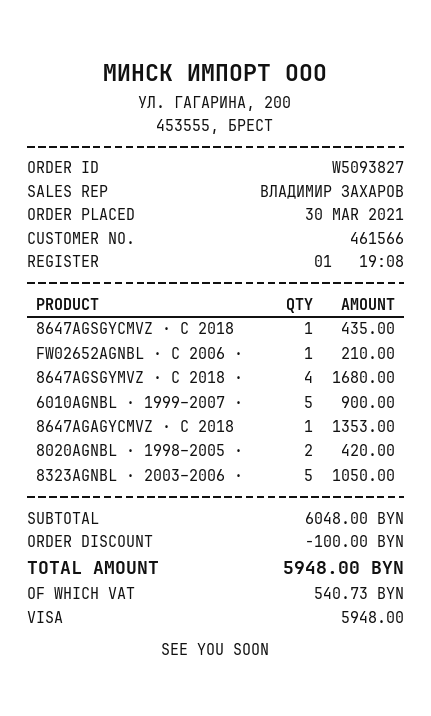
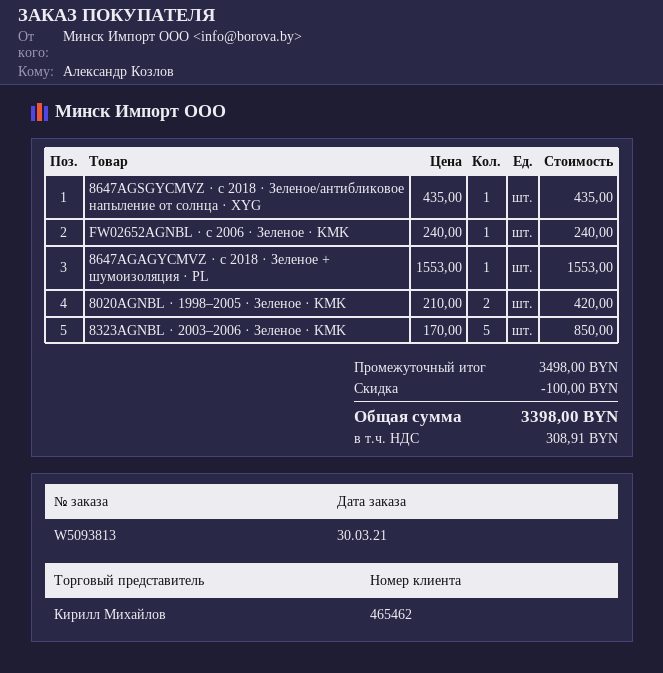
order number: W5093827 -> W5093813
customer number: 461566 -> 465462
sales rep: ВЛАДИМИР ЗАХАРОВ -> Кирилл Михайлов
FW02652AGNBL · С 2006 ·: 1 for 210.00 -> 1 for 240.00
8647AGSGYMVZ · С 2018 ·: 4 for 1680.00 -> none
6010AGNBL · 1999–2007 ·: 5 for 900.00 -> none
8647AGAGYCMVZ · С 2018: 1 for 1353.00 -> 1 for 1553.00
8323AGNBL · 2003–2006 ·: 5 for 1050.00 -> 5 for 850.00
subtotal: 6048.00 -> 3498.00
tax: 540.73 -> 308.91
total: 5948.00 -> 3398.00

